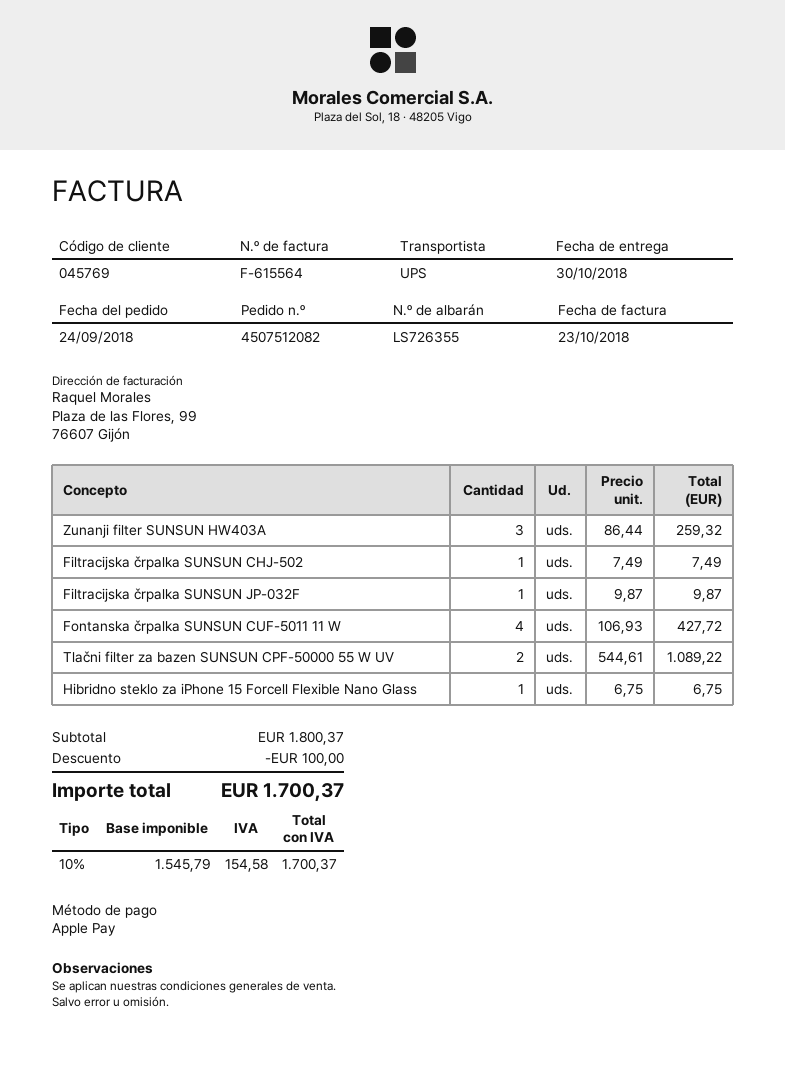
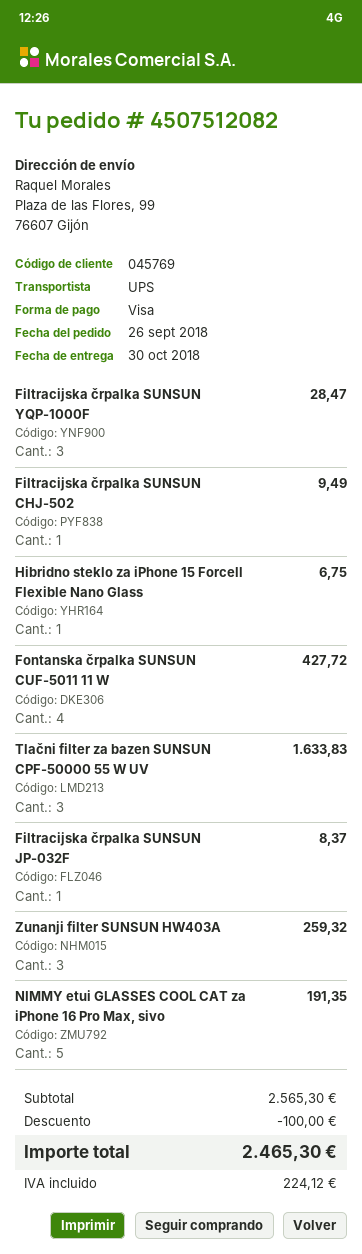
order date: 2018-09-24 -> 2018-09-26
payment method: Apple Pay -> Visa
Filtracijska črpalka SUNSUN CHJ-502: 1 for 7.49 -> 1 for 9.49
Filtracijska črpalka SUNSUN JP-032F: 1 for 9.87 -> 1 for 8.37
Tlačni filter za bazen SUNSUN CPF-50000 55 W UV: 2 for 1089.22 -> 3 for 1633.83
Filtracijska črpalka SUNSUN YQP-1000F: none -> 3 for 28.47
NIMMY etui GLASSES COOL CAT za iPhone 16 Pro Max, sivo: none -> 5 for 191.35
subtotal: 1800.37 -> 2565.30
tax: 154.58 -> 224.12
total: 1700.37 -> 2465.30

